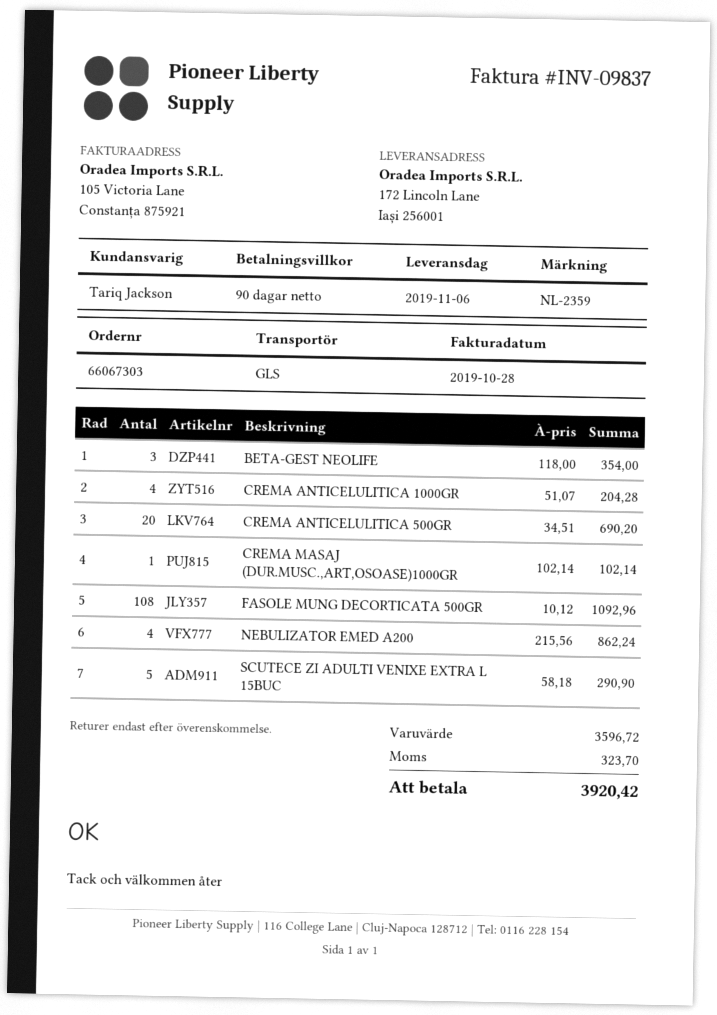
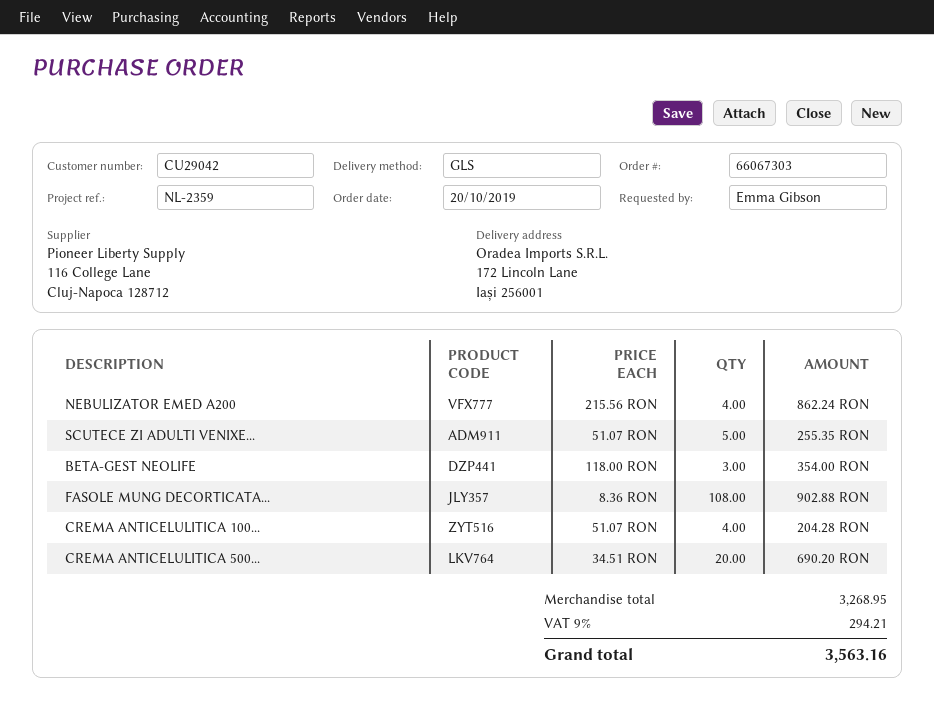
CREMA MASAJ (DUR.MUSC.,ART,OSOASE)1000GR: 1 x 102.14 = 102.14 -> none
FASOLE MUNG DECORTICATA 500GR: 108 x 10.12 = 1092.96 -> 108 x 8.36 = 902.88
SCUTECE ZI ADULTI VENIXE EXTRA L 15BUC: 5 x 58.18 = 290.90 -> 5 x 51.07 = 255.35
subtotal: 3596.72 -> 3268.95
tax: 323.70 -> 294.21
total: 3920.42 -> 3563.16

